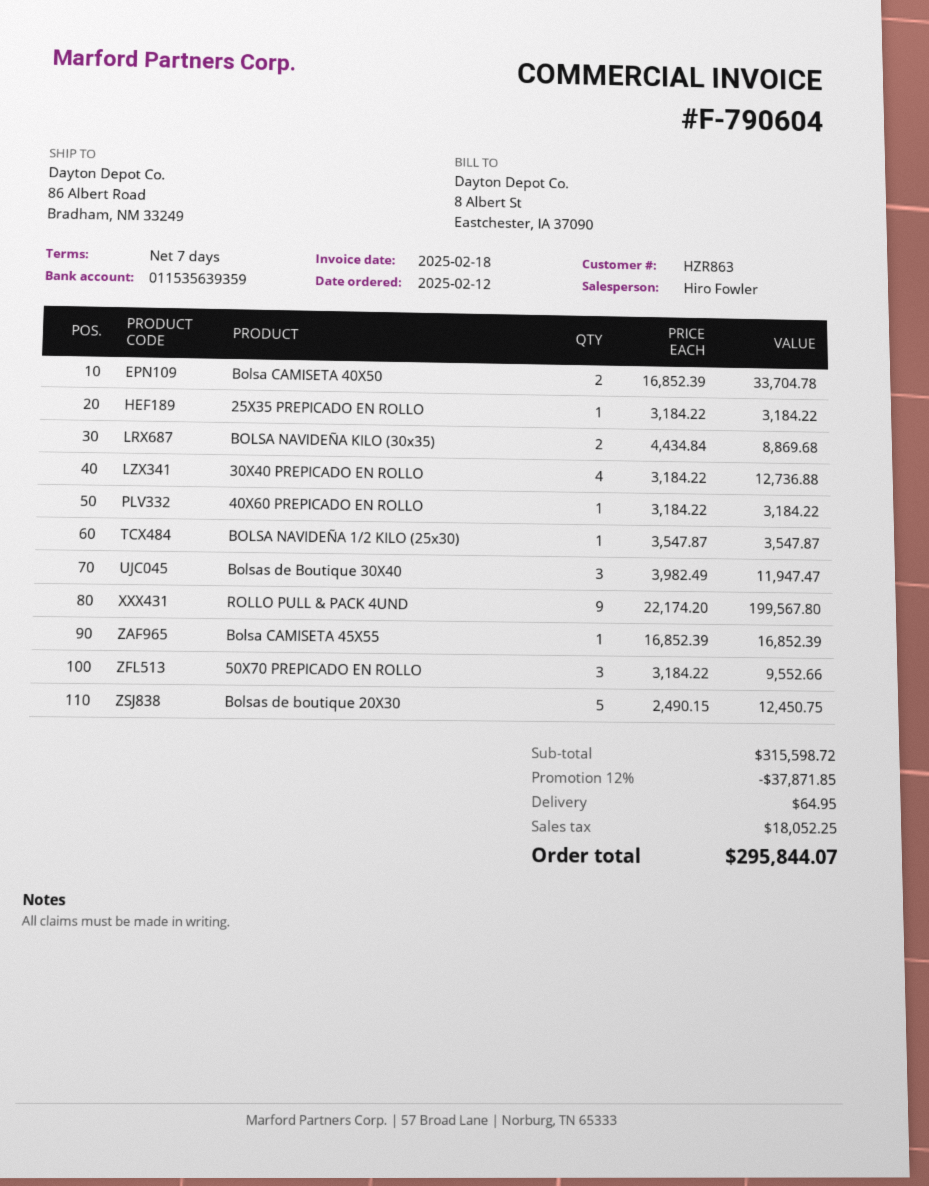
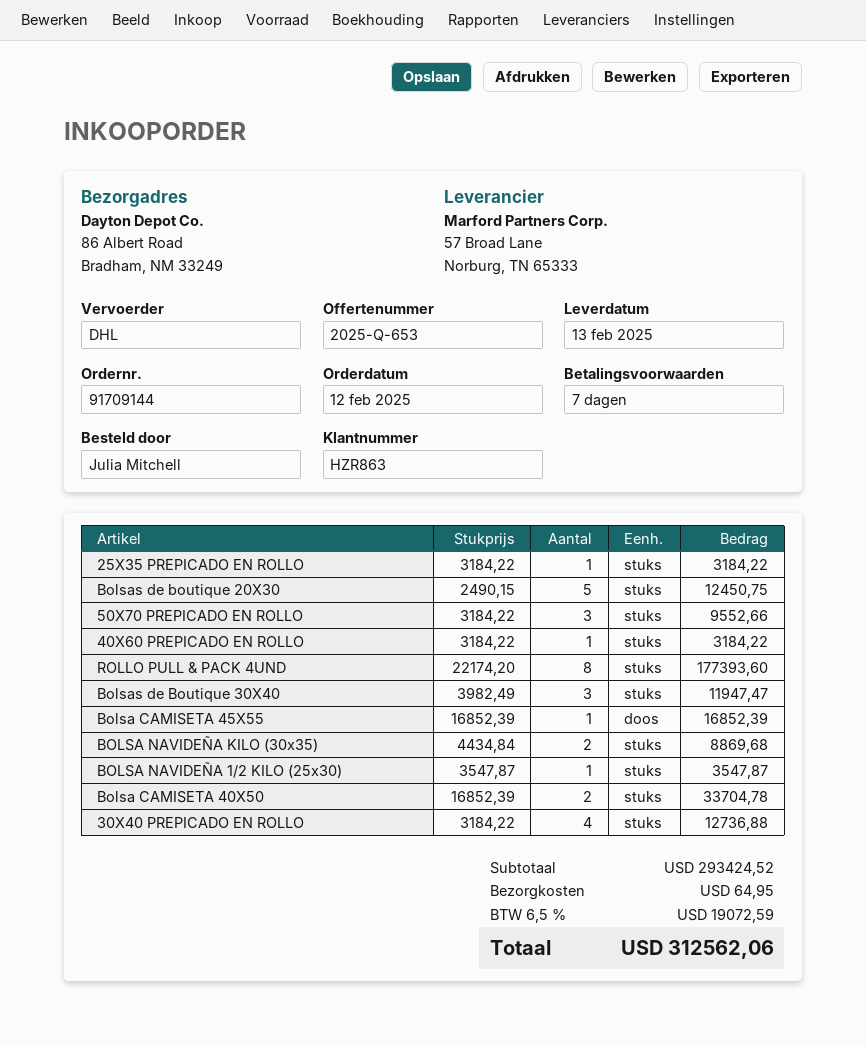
ROLLO PULL & PACK 4UND: 9 x 22174.20 = 199567.80 -> 8 x 22174.20 = 177393.60
subtotal: 315598.72 -> 293424.52
discount: 12% = 37871.85 -> none
tax: 18052.25 -> 19072.59
total: 295844.07 -> 312562.06

